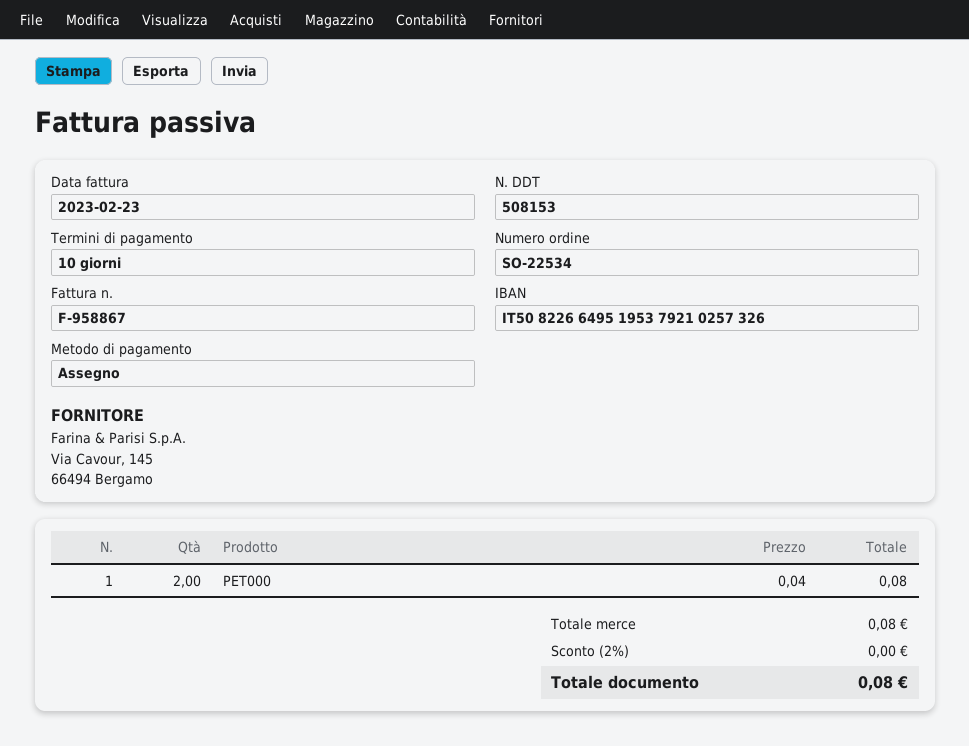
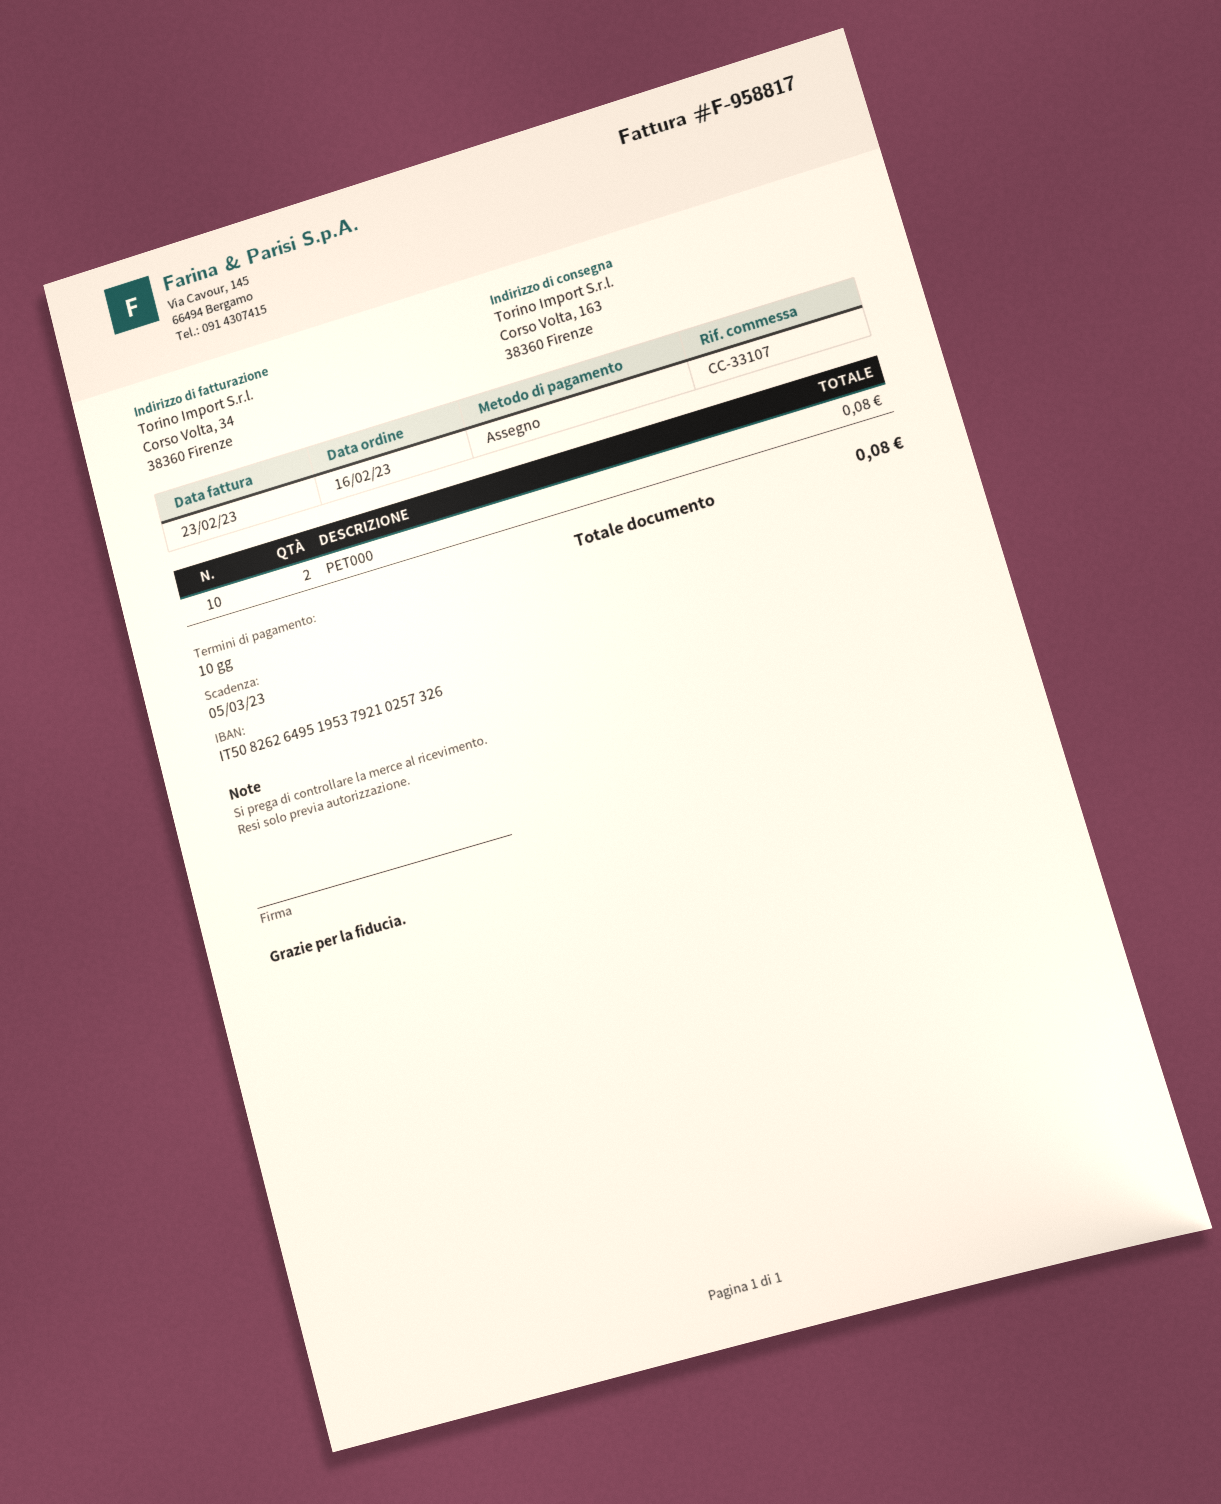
invoice number: F-958867 -> F-958817
bank account: IT5082266495195379210257326 -> IT5082626495195379210257326
discount: 2% = 0.00 -> none

